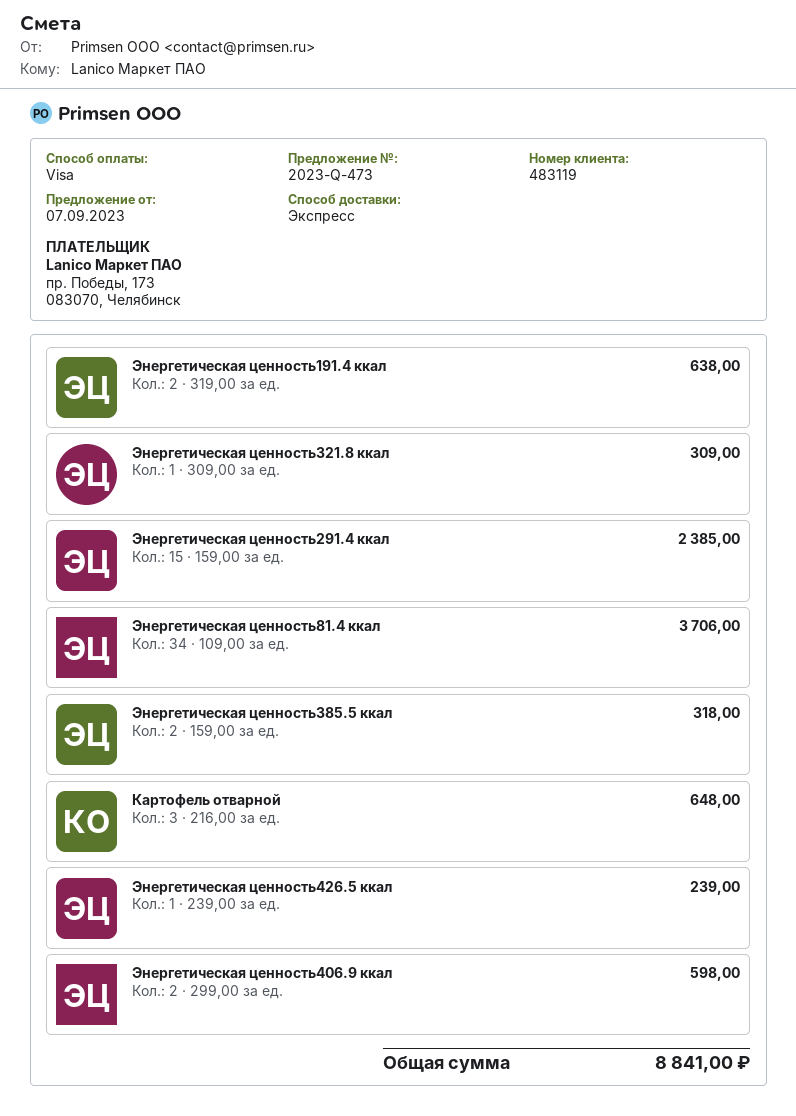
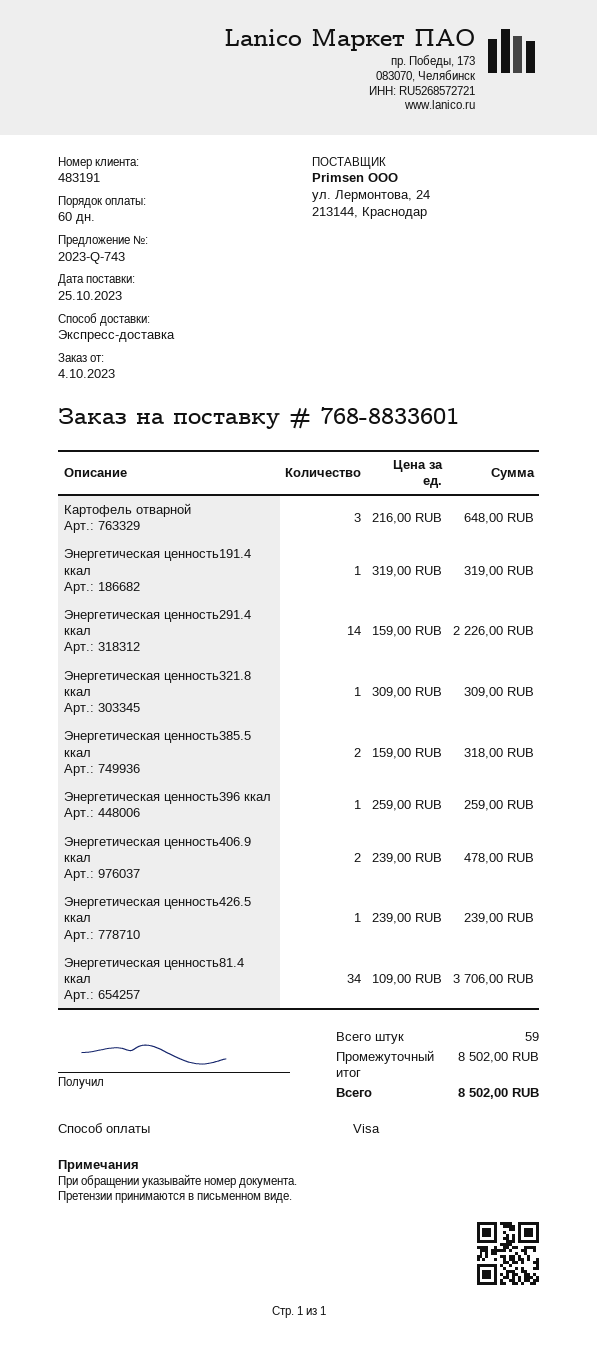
quote number: 2023-Q-473 -> 2023-Q-743
customer number: 483119 -> 483191
Энергетическая ценность191.4 ккал: 2 x 319.00 = 638.00 -> 1 x 319.00 = 319.00
Энергетическая ценность291.4 ккал: 15 x 159.00 = 2385.00 -> 14 x 159.00 = 2226.00
Энергетическая ценность406.9 ккал: 2 x 299.00 = 598.00 -> 2 x 239.00 = 478.00
Энергетическая ценность396 ккал: none -> 1 x 259.00 = 259.00
total: 8841.00 -> 8502.00

